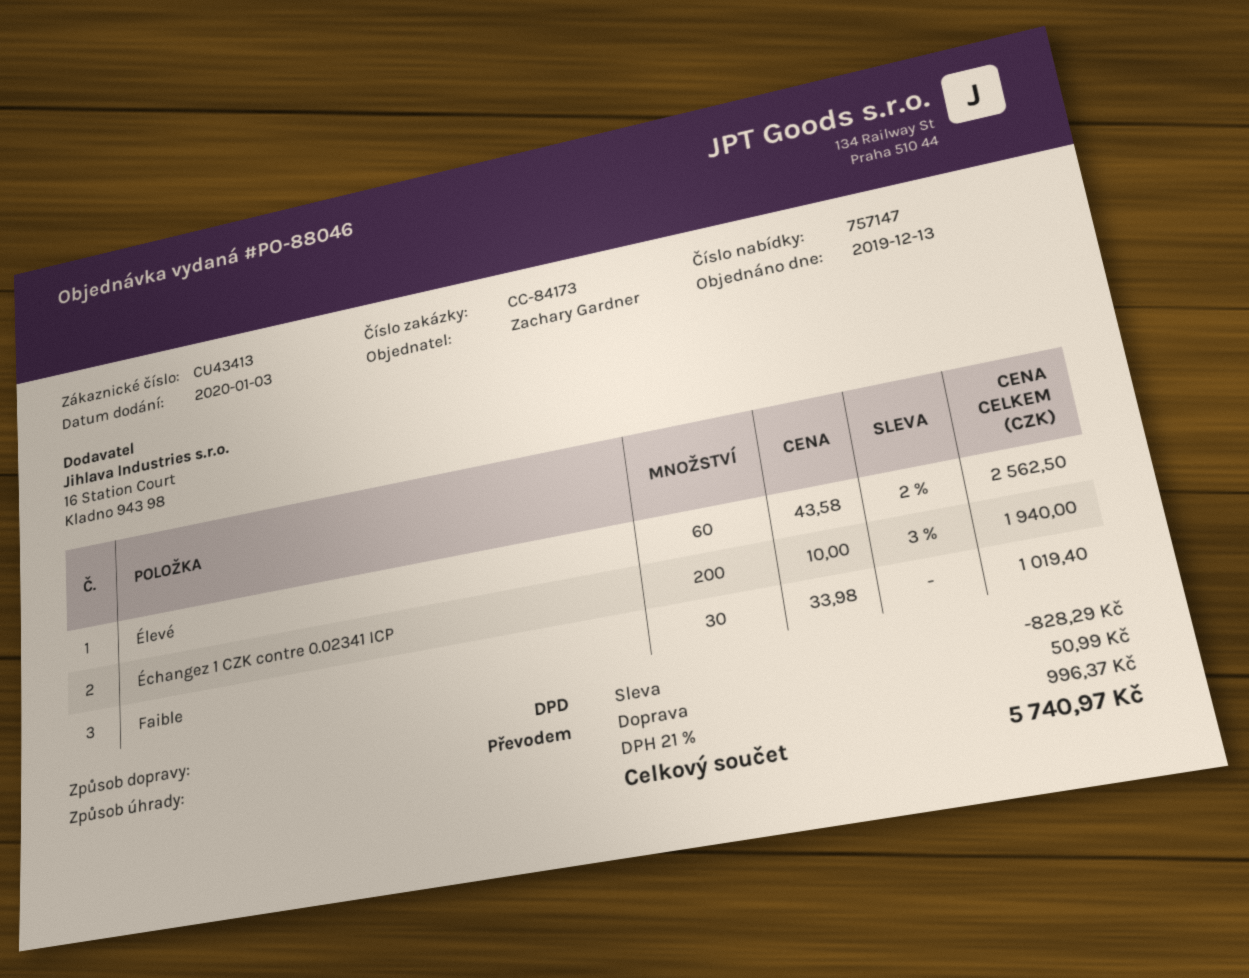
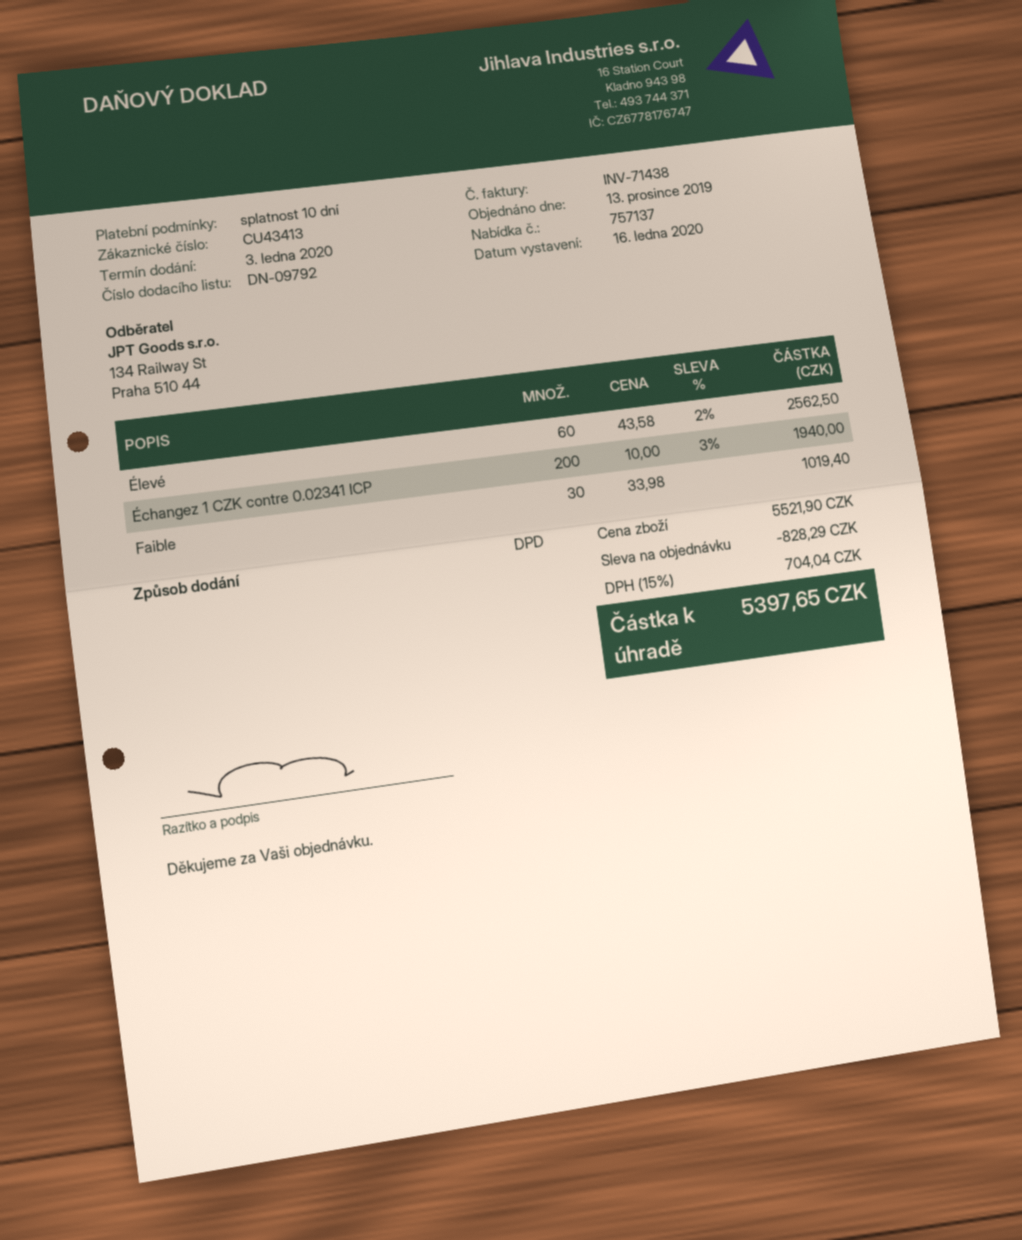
quote number: 757147 -> 757137
shipping: 50.99 -> none
tax: 21% = 996.37 -> 15% = 704.04
total: 5740.97 -> 5397.65

